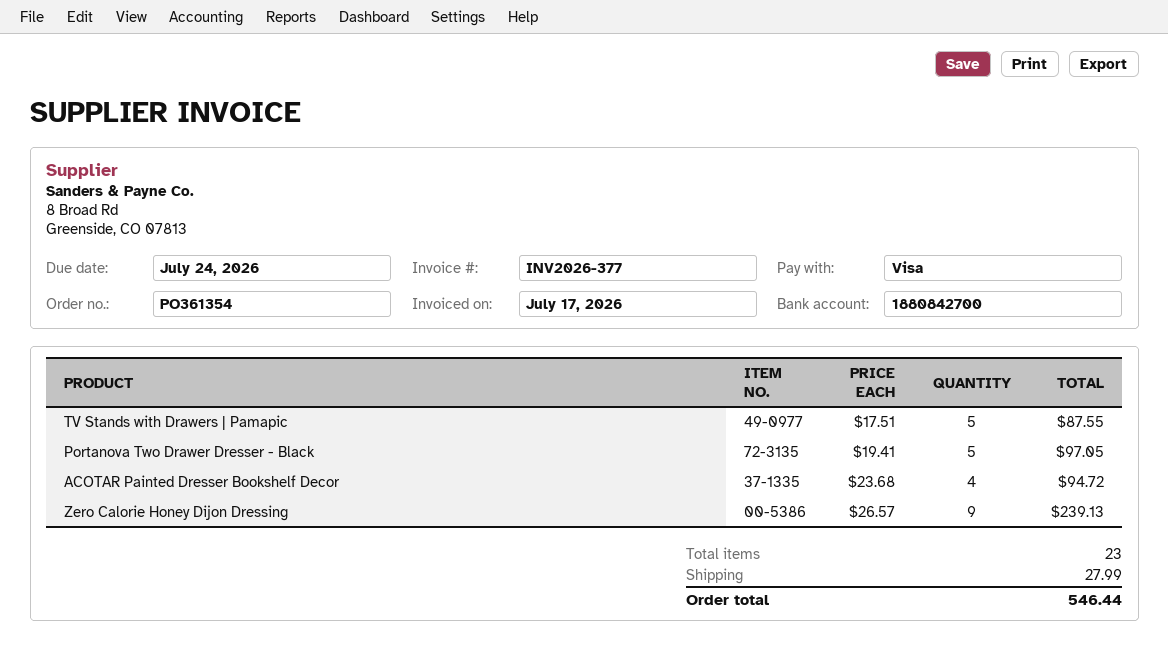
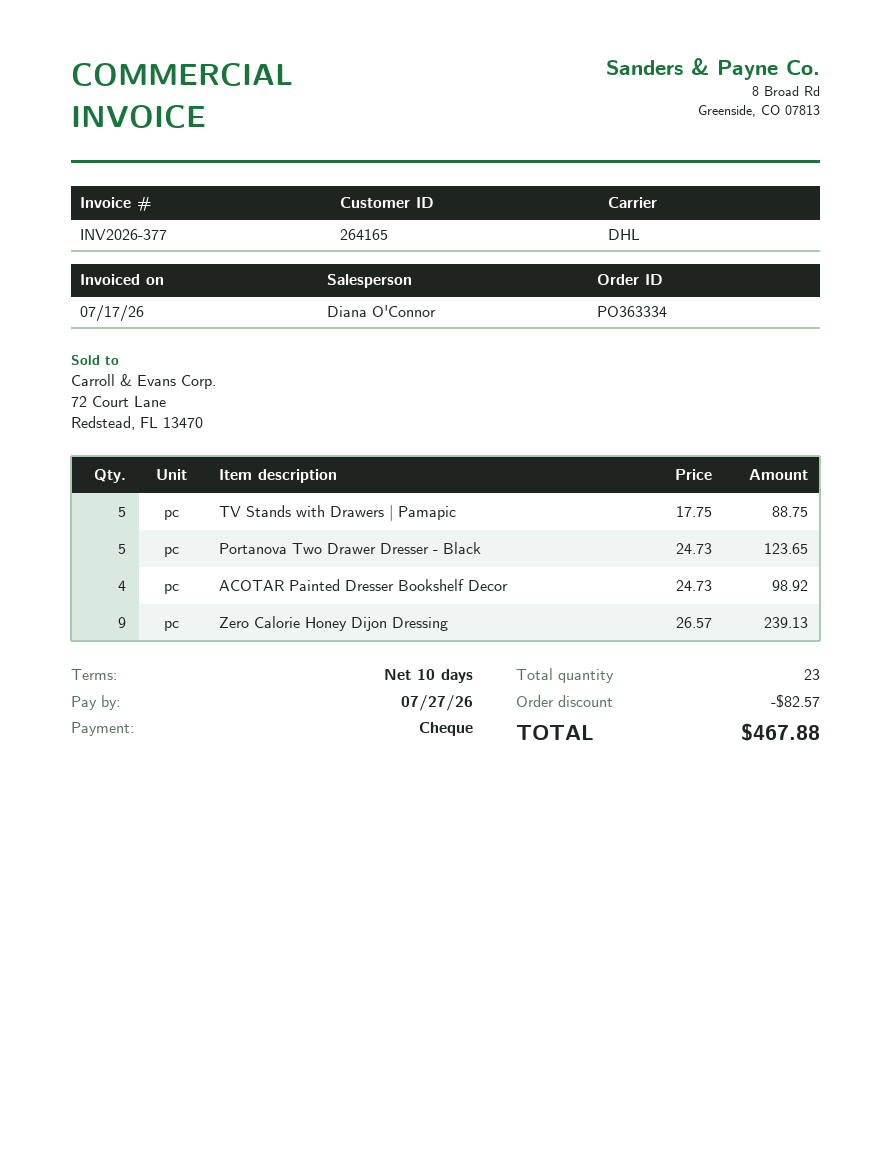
order number: PO361354 -> PO363334
due date: 2026-07-24 -> 2026-07-27
payment method: Visa -> cheque
TV Stands with Drawers | Pamapic: 5 x 17.51 = 87.55 -> 5 x 17.75 = 88.75
Portanova Two Drawer Dresser - Black: 5 x 19.41 = 97.05 -> 5 x 24.73 = 123.65
ACOTAR Painted Dresser Bookshelf Decor: 4 x 23.68 = 94.72 -> 4 x 24.73 = 98.92
discount: none -> 82.57
shipping: 27.99 -> none
total: 546.44 -> 467.88

